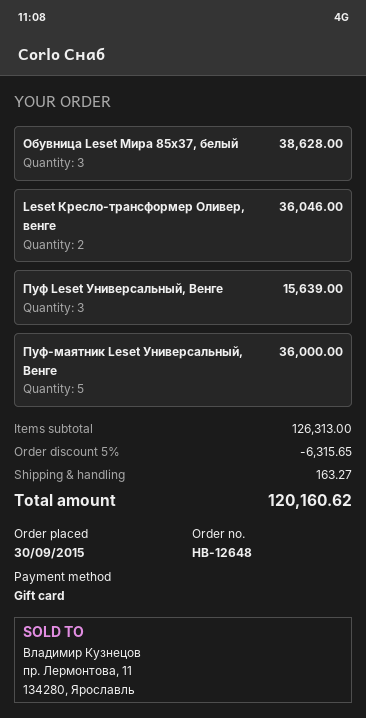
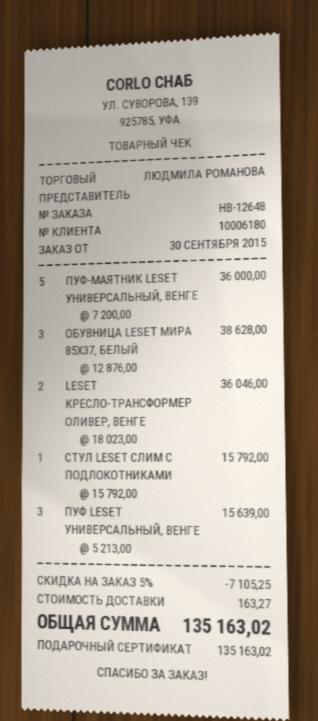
СТУЛ LESET СЛИМ С ПОДЛОКОТНИКАМИ: none -> 1 for 15792.00
discount: 5% = 6315.65 -> 5% = 7105.25
total: 120160.62 -> 135163.02

